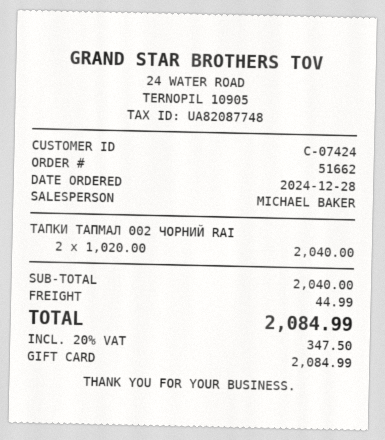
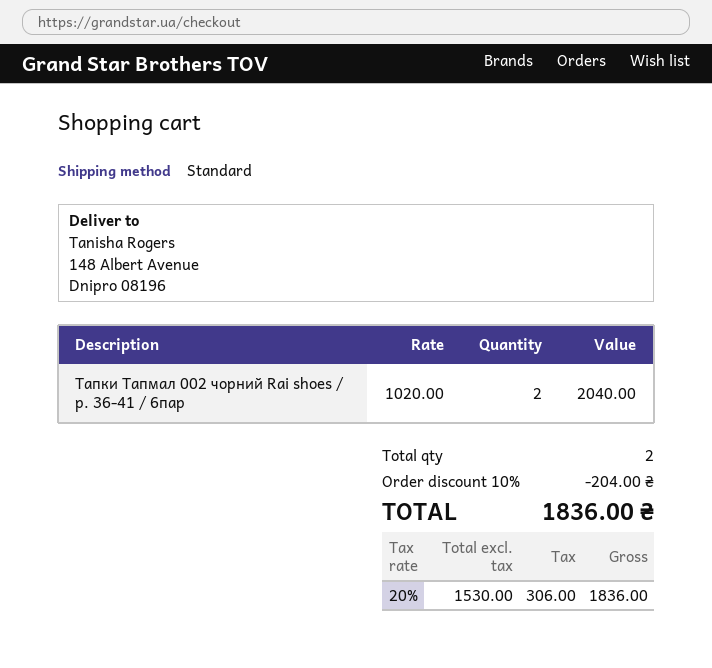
discount: none -> 10% = 204.00
shipping: 44.99 -> none
tax: 20% = 347.50 -> 20% = 306.00
total: 2084.99 -> 1836.00

